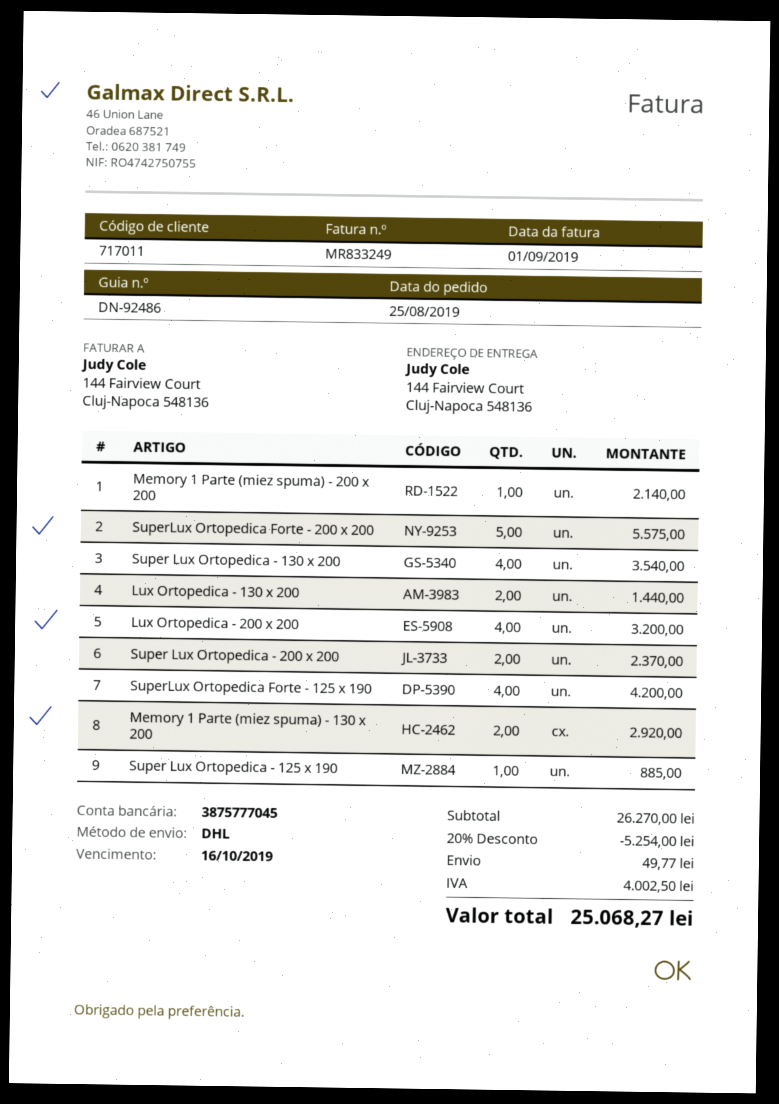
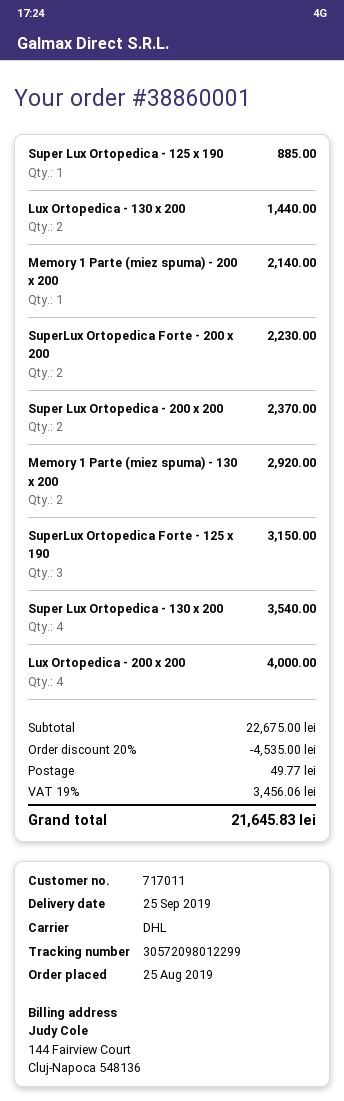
SuperLux Ortopedica Forte - 200 x 200: 5 for 5575.00 -> 2 for 2230.00
Lux Ortopedica - 200 x 200: 4 for 3200.00 -> 4 for 4000.00
SuperLux Ortopedica Forte - 125 x 190: 4 for 4200.00 -> 3 for 3150.00
subtotal: 26270.00 -> 22675.00
discount: 20% = 5254.00 -> 20% = 4535.00
tax: 4002.50 -> 3456.06
total: 25068.27 -> 21645.83

